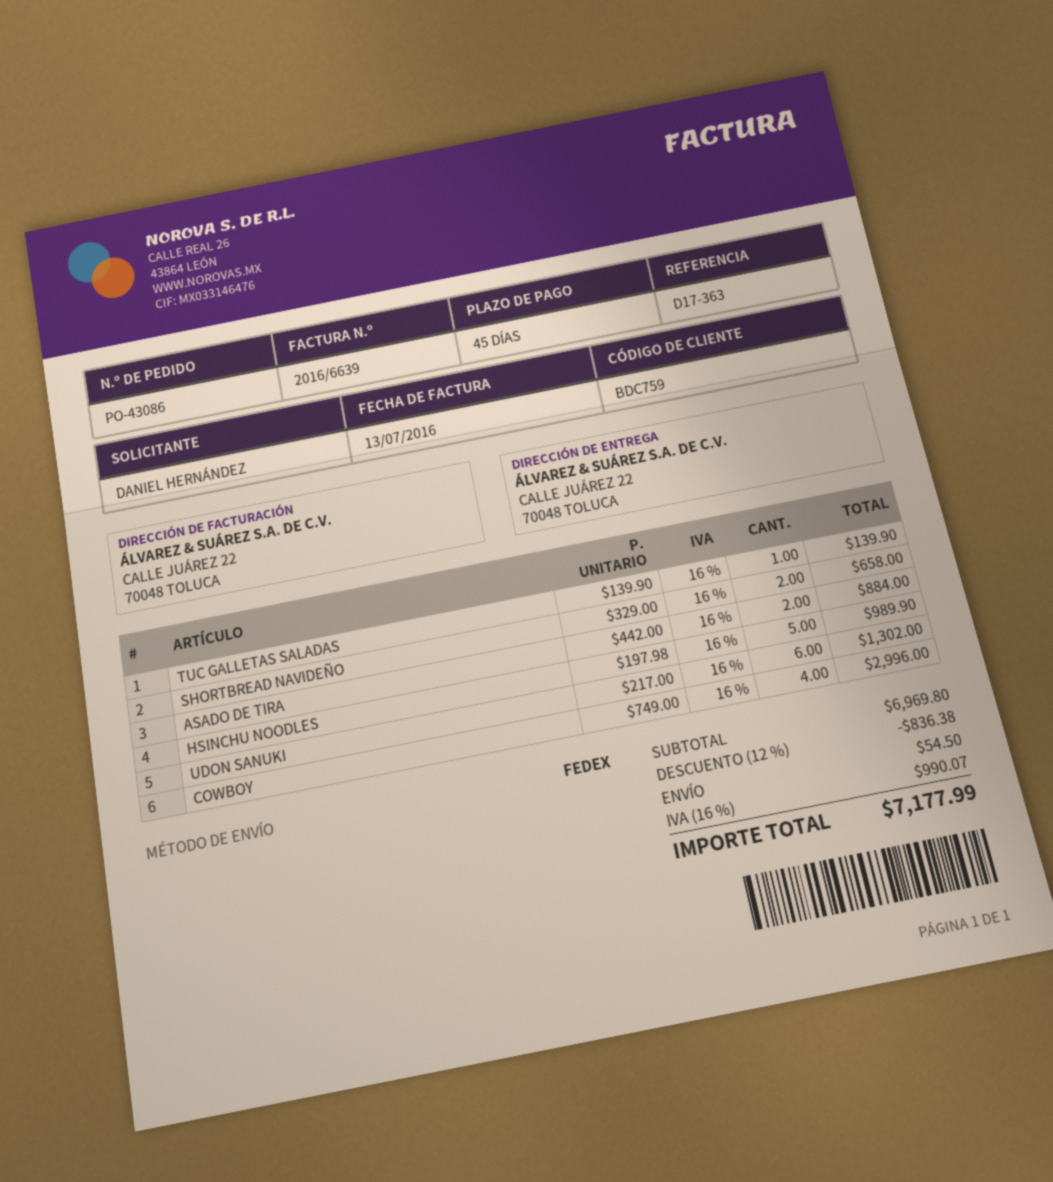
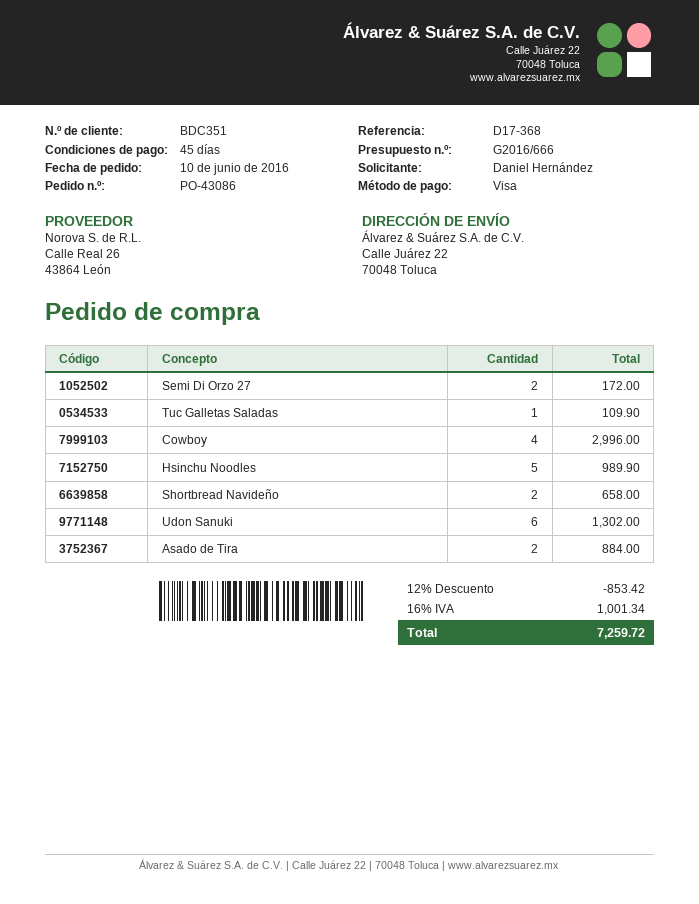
customer number: BDC759 -> BDC351
reference: D17-363 -> D17-368
TUC GALLETAS SALADAS: 1 for 139.90 -> 1 for 109.90
Semi Di Orzo 27: none -> 2 for 172.00
discount: 12% = 836.38 -> 12% = 853.42
shipping: 54.50 -> none
tax: 16% = 990.07 -> 16% = 1001.34
total: 7177.99 -> 7259.72

